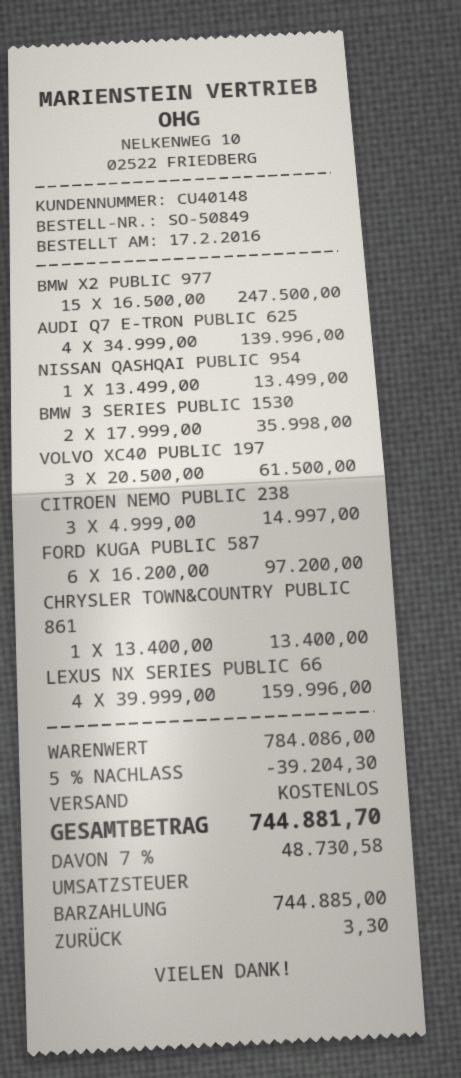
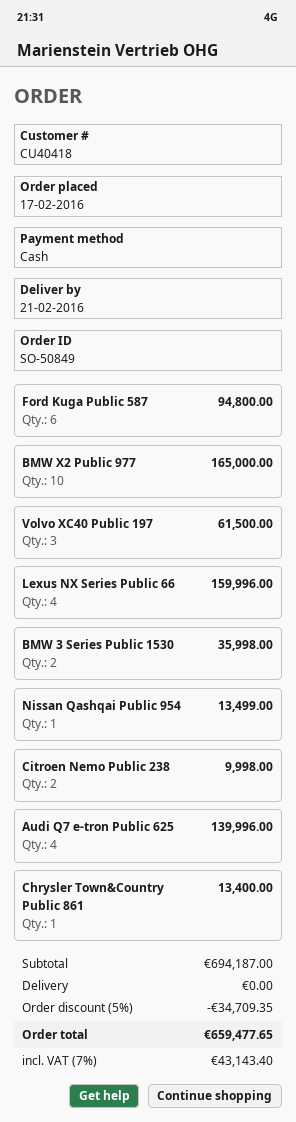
customer number: CU40148 -> CU40418
BMW X2 PUBLIC 977: 15 for 247500.00 -> 10 for 165000.00
CITROEN NEMO PUBLIC 238: 3 for 14997.00 -> 2 for 9998.00
FORD KUGA PUBLIC 587: 6 for 97200.00 -> 6 for 94800.00
subtotal: 784086.00 -> 694187.00
discount: 5% = 39204.30 -> 5% = 34709.35
tax: 7% = 48730.58 -> 7% = 43143.40
total: 744881.70 -> 659477.65

